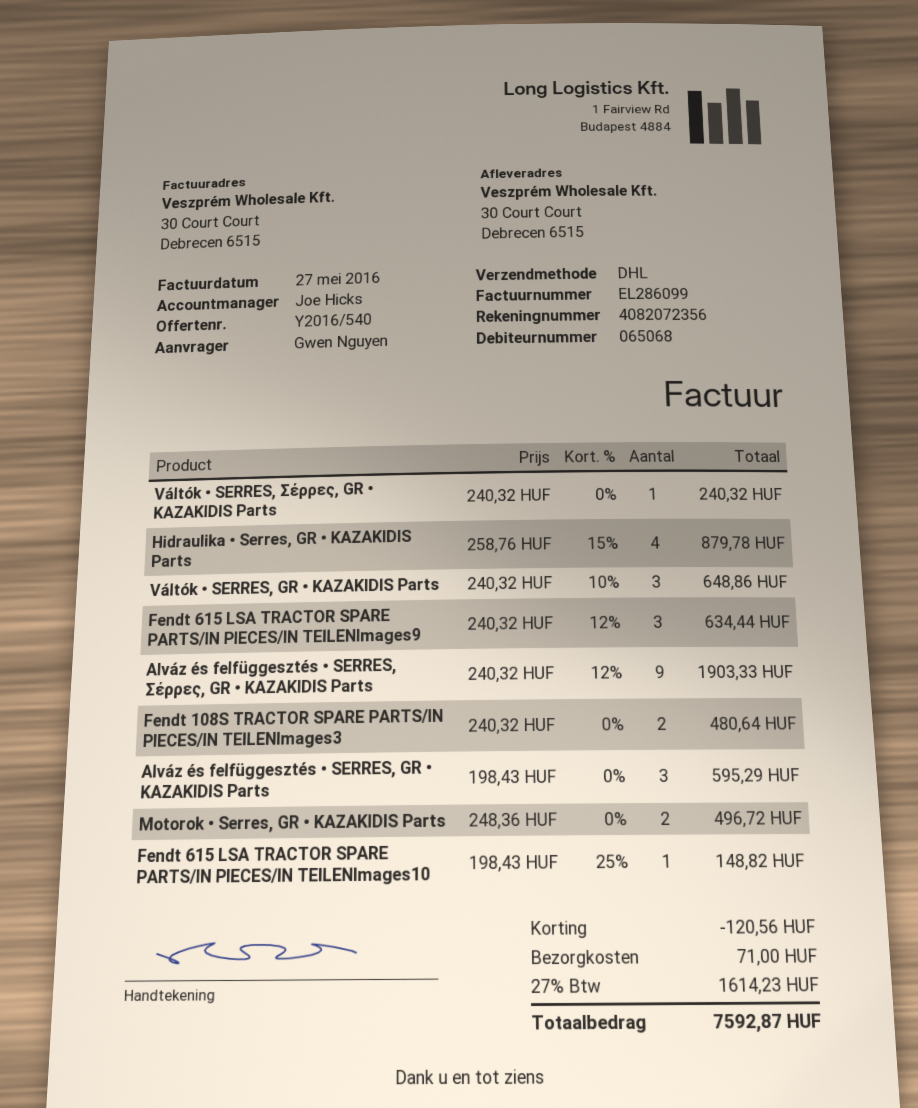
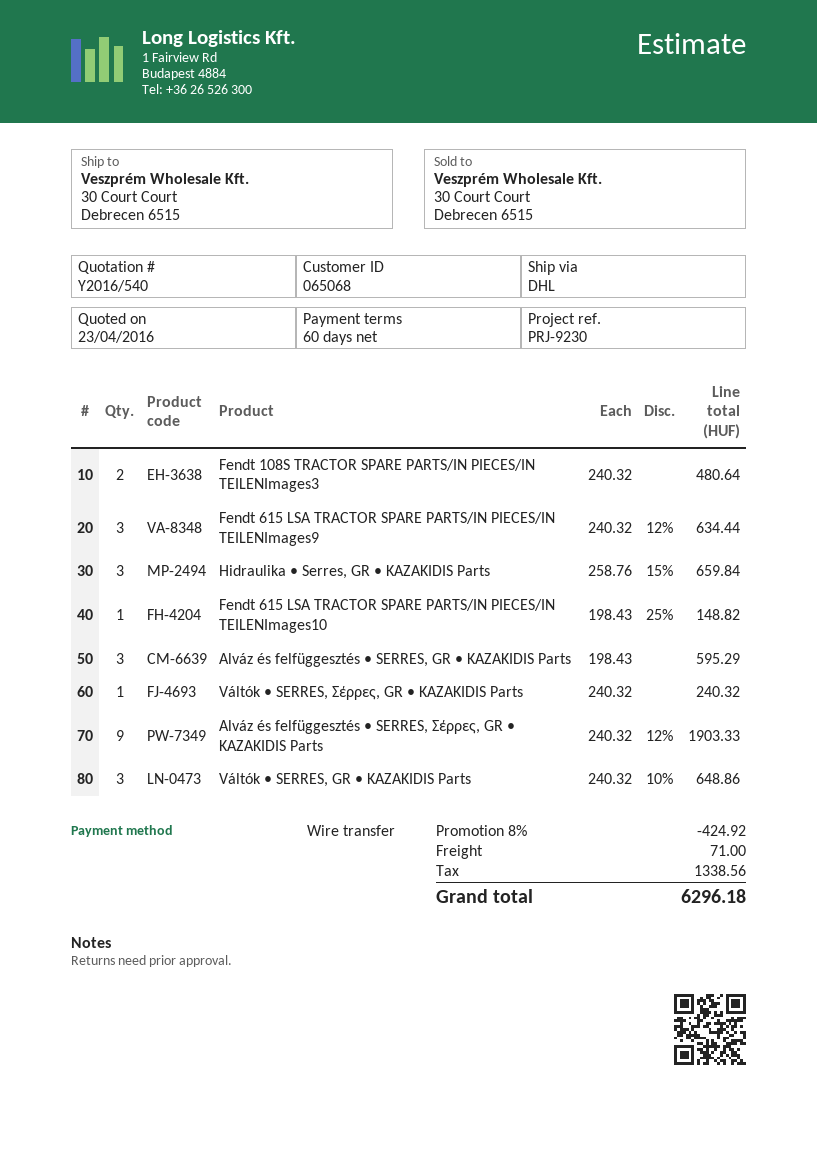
Hidraulika • Serres, GR • KAZAKIDIS Parts: 4 x 258.76 - 15% = 879.78 -> 3 x 258.76 - 15% = 659.84
Motorok • Serres, GR • KAZAKIDIS Parts: 2 x 248.36 = 496.72 -> none
discount: 120.56 -> 424.92
tax: 1614.23 -> 1338.56
total: 7592.87 -> 6296.18

